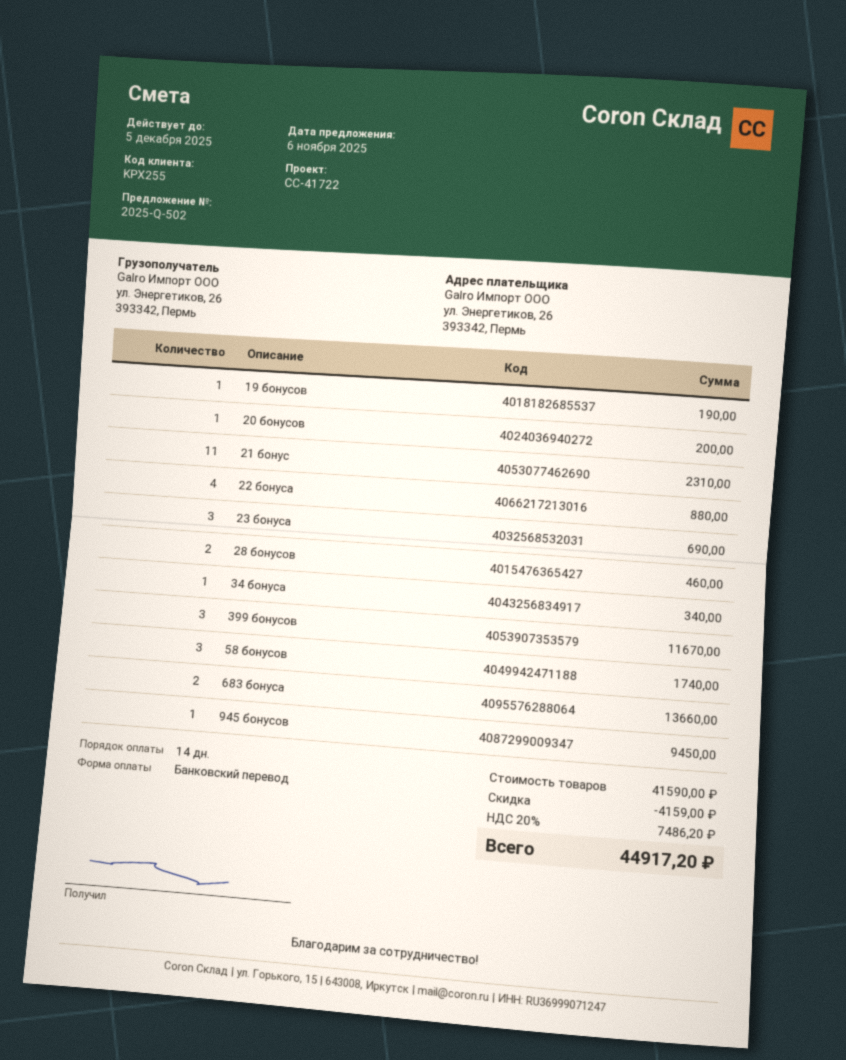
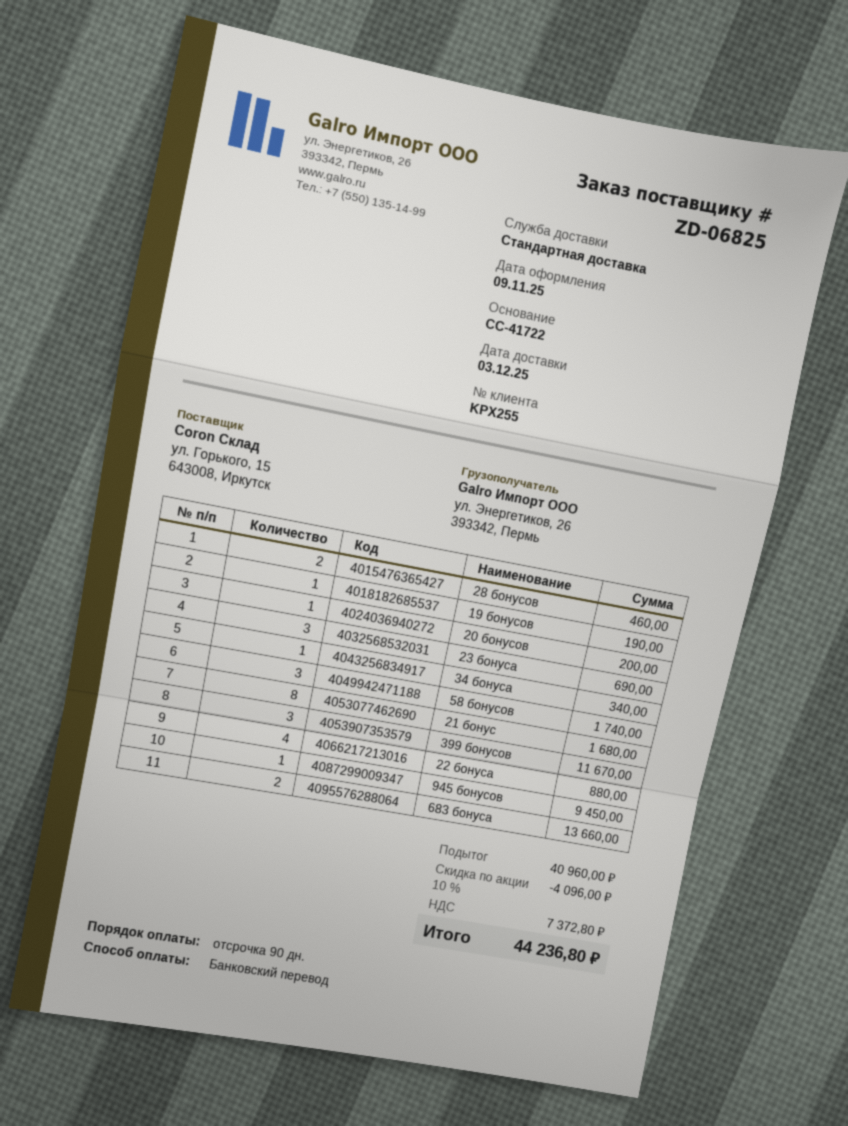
payment terms: 14 days -> 90 days
21 бонус: 11 for 2310.00 -> 8 for 1680.00
subtotal: 41590.00 -> 40960.00
discount: 4159.00 -> 4096.00
tax: 7486.20 -> 7372.80
total: 44917.20 -> 44236.80

